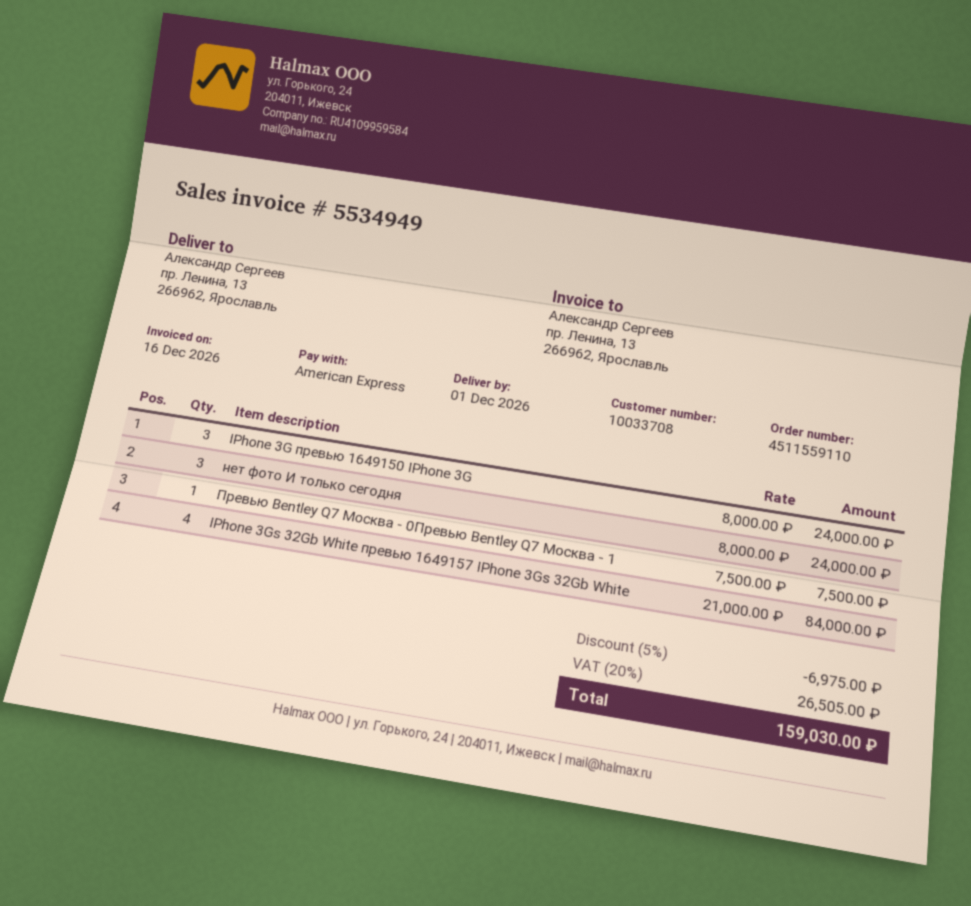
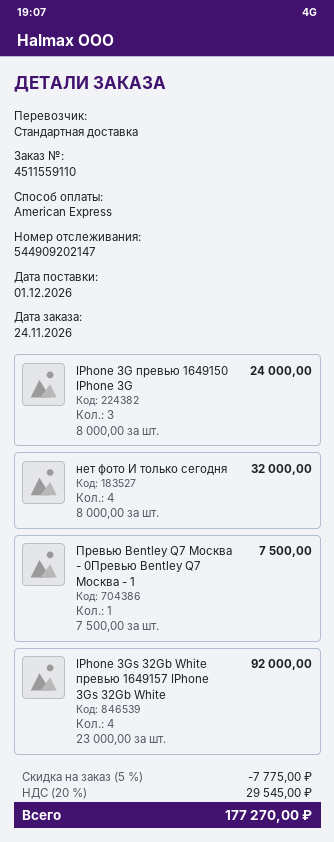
нет фото И только сегодня: 3 x 8000.00 = 24000.00 -> 4 x 8000.00 = 32000.00
IPhone 3Gs 32Gb White превью 1649157 IPhone 3Gs 32Gb White: 4 x 21000.00 = 84000.00 -> 4 x 23000.00 = 92000.00
discount: 5% = 6975.00 -> 5% = 7775.00
tax: 20% = 26505.00 -> 20% = 29545.00
total: 159030.00 -> 177270.00

